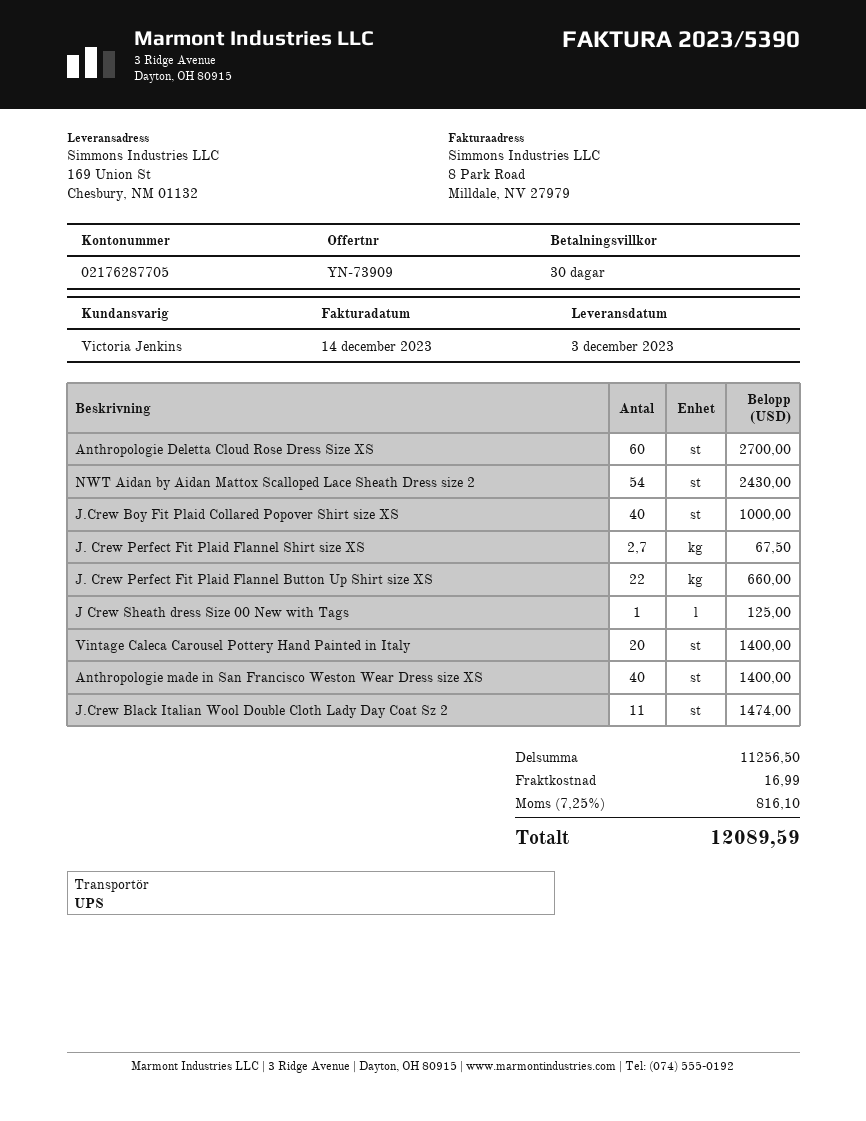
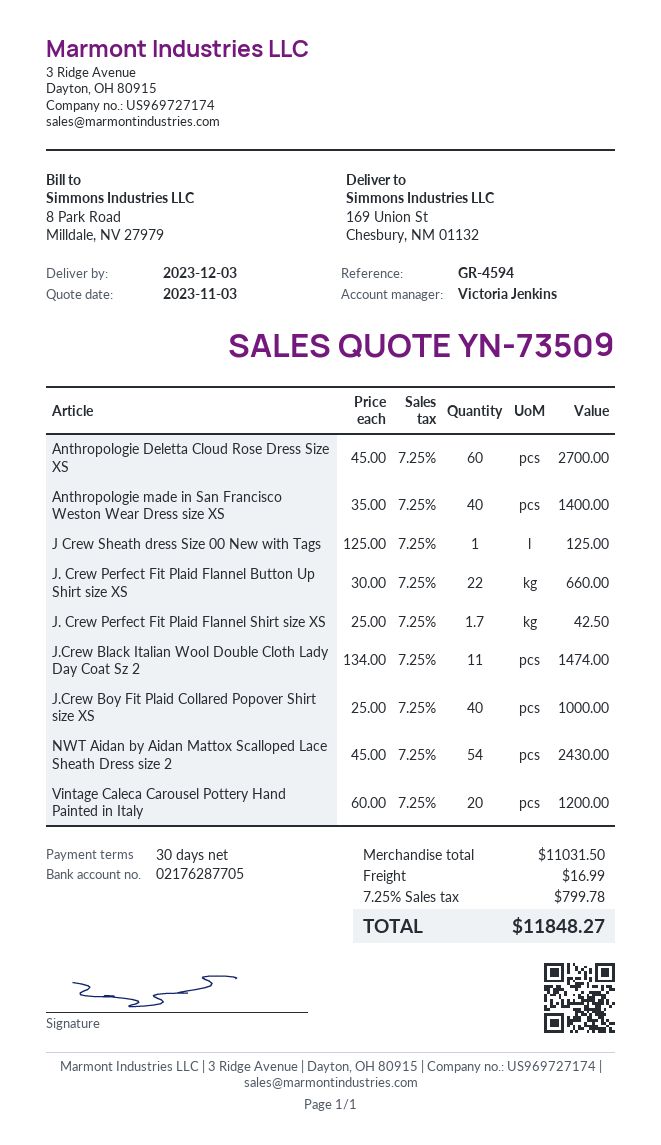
quote number: YN-73909 -> YN-73509
J. Crew Perfect Fit Plaid Flannel Shirt size XS: 2.7 for 67.50 -> 1.7 for 42.50
Vintage Caleca Carousel Pottery Hand Painted in Italy: 20 for 1400.00 -> 20 for 1200.00
subtotal: 11256.50 -> 11031.50
tax: 7.25% = 816.10 -> 7.25% = 799.78
total: 12089.59 -> 11848.27

